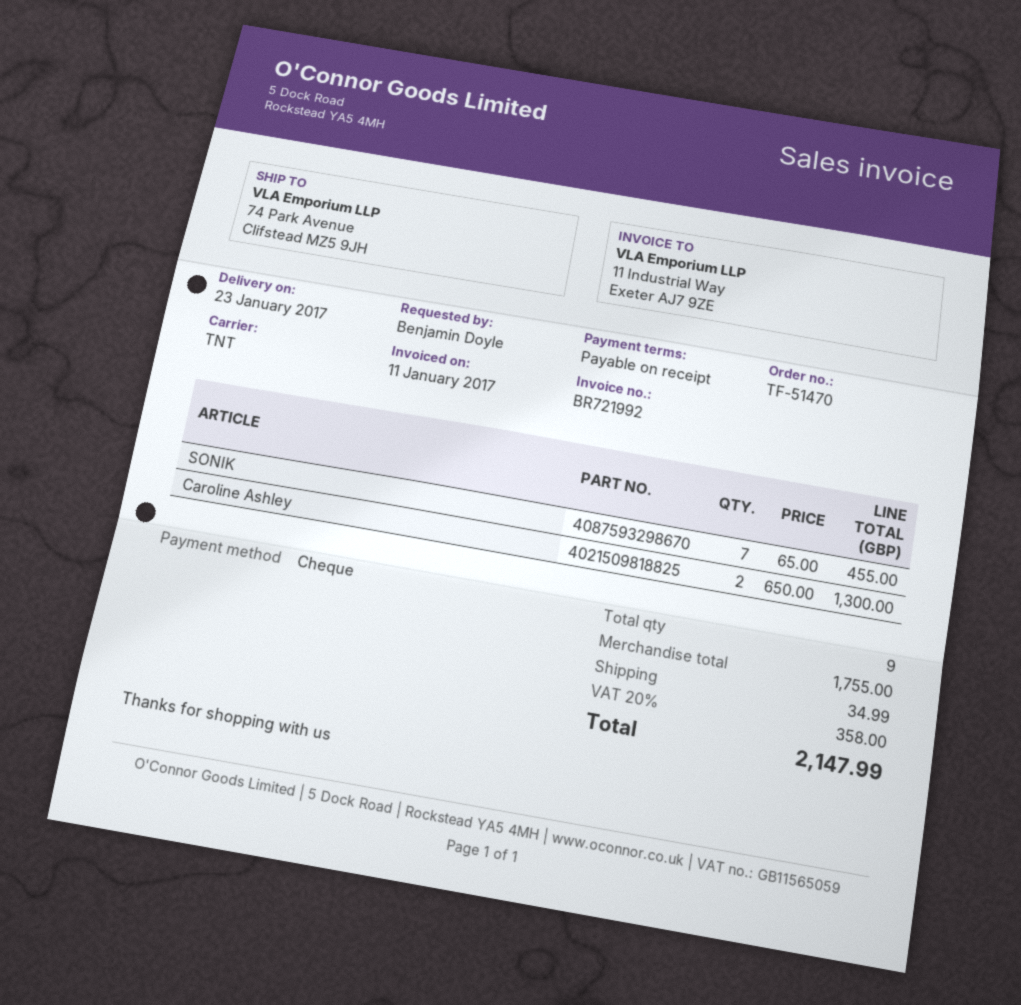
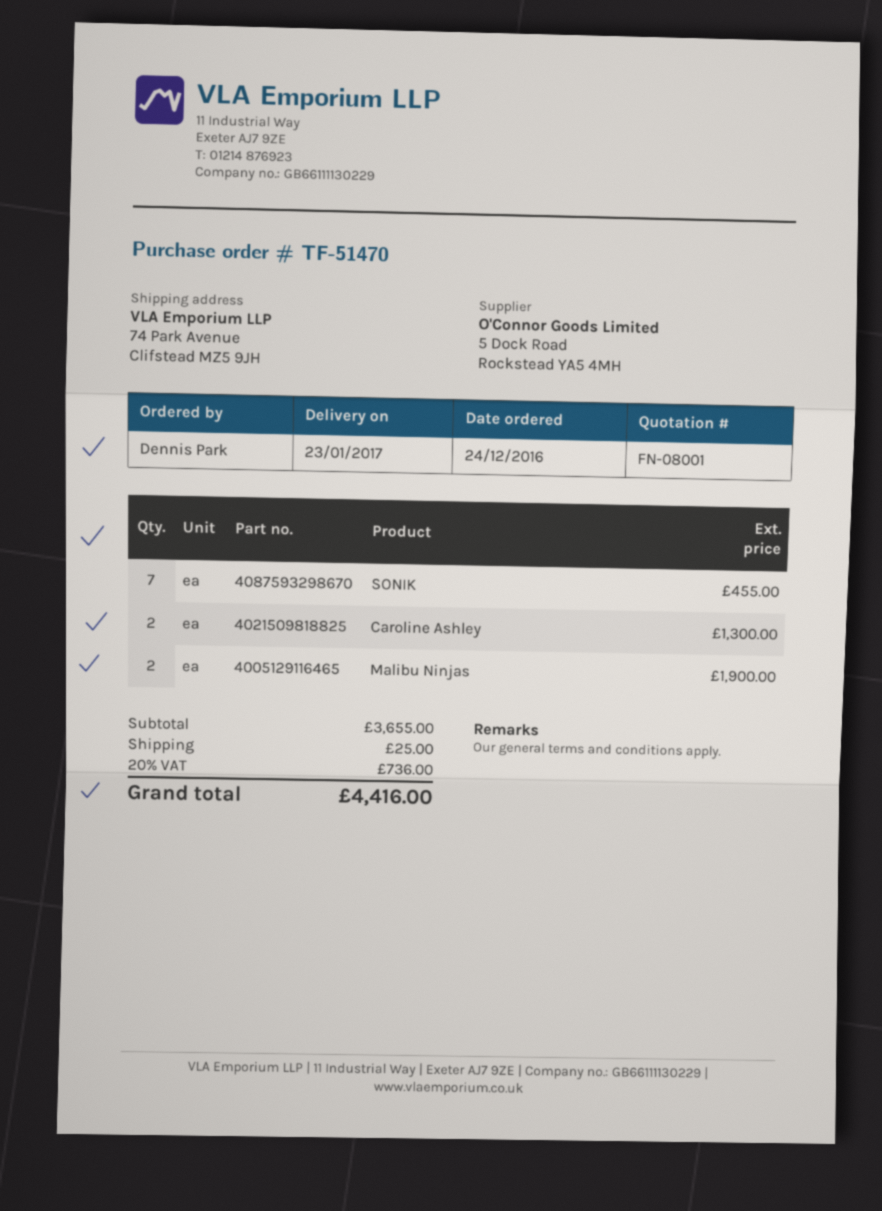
ordered by: Benjamin Doyle -> Dennis Park
Malibu Ninjas: none -> 2 for 1900.00
subtotal: 1755.00 -> 3655.00
shipping: 34.99 -> 25.00
tax: 20% = 358.00 -> 20% = 736.00
total: 2147.99 -> 4416.00

